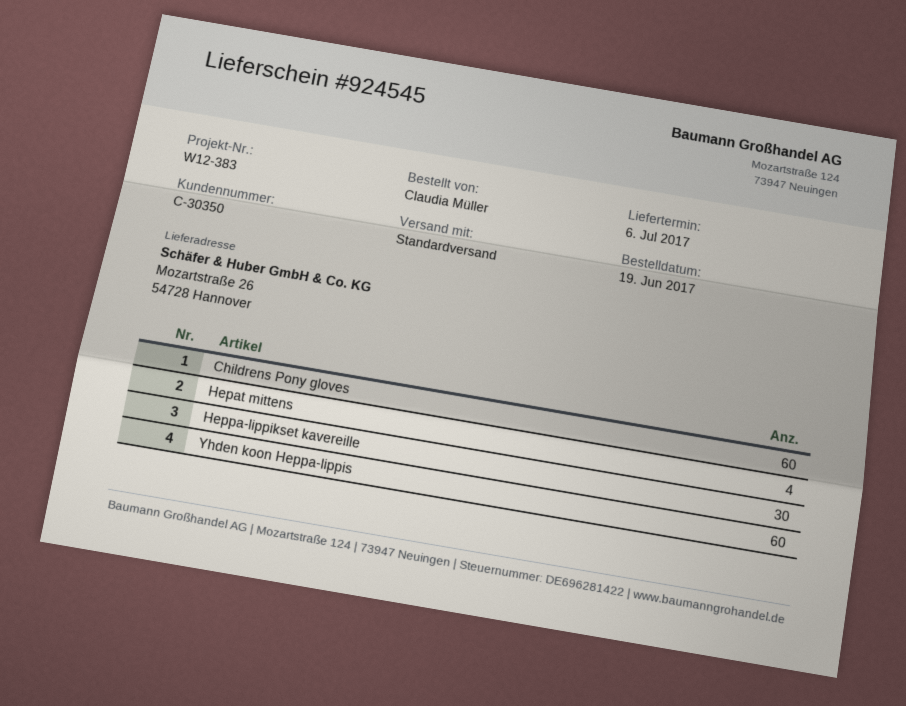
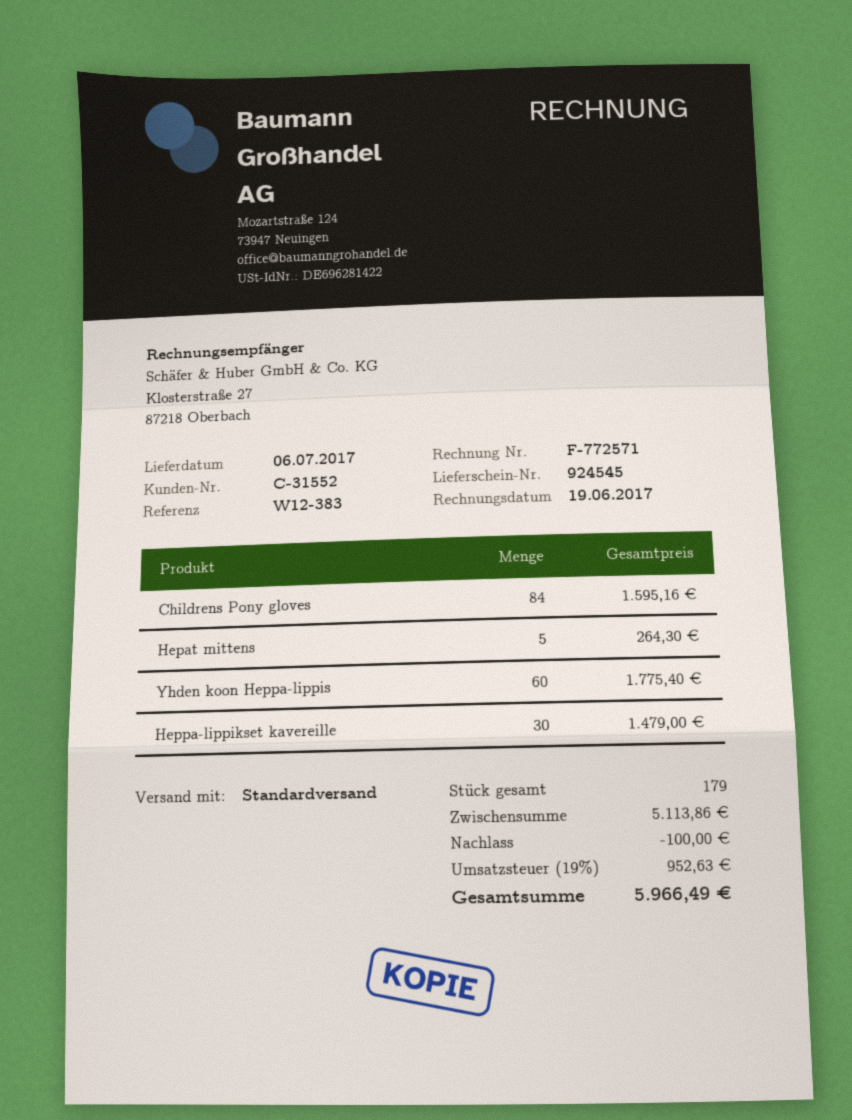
customer number: C-30350 -> C-31552
Childrens Pony gloves: 60 -> 84
Hepat mittens: 4 -> 5

